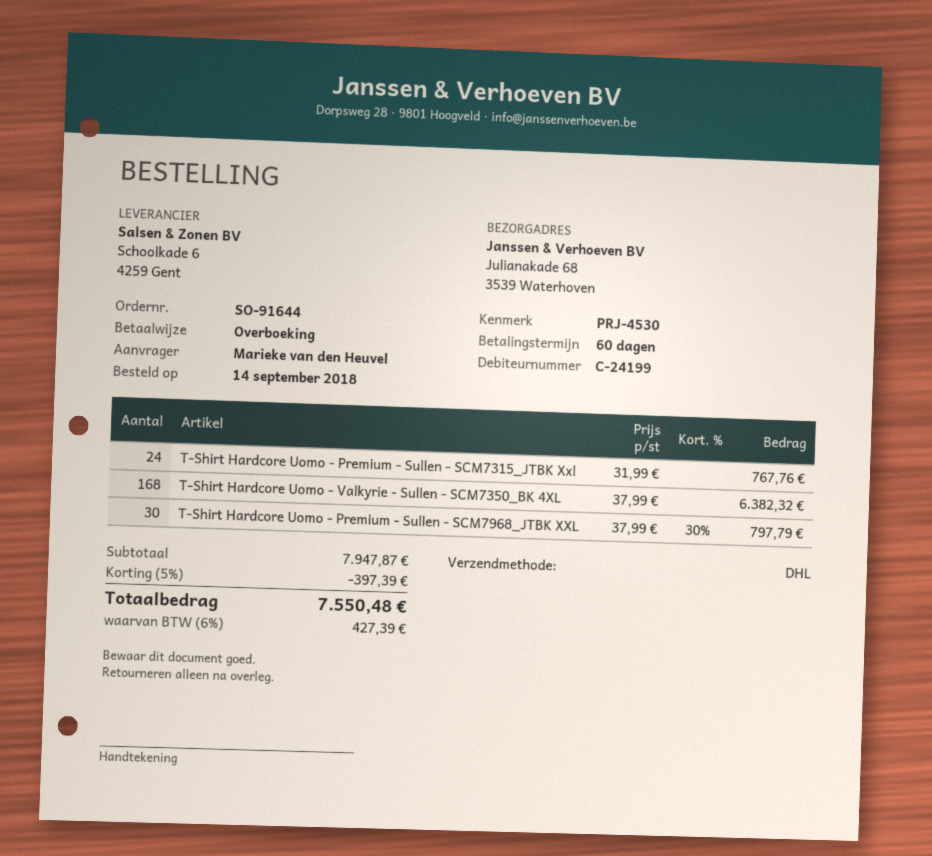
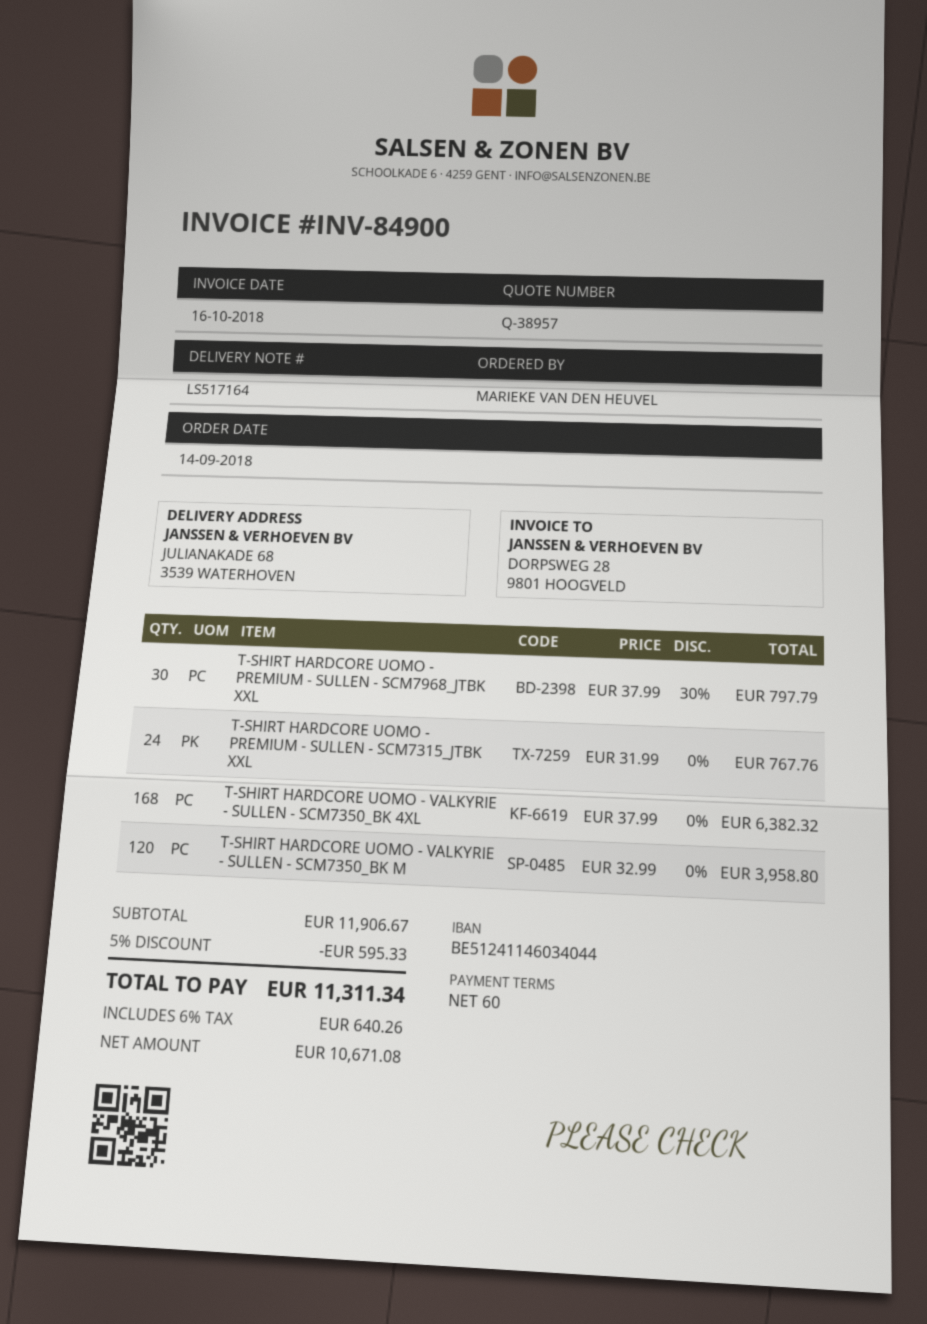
T-SHIRT HARDCORE UOMO - VALKYRIE - SULLEN - SCM7350_BK M: none -> 120 x 32.99 = 3958.80
subtotal: 7947.87 -> 11906.67
discount: 5% = 397.39 -> 5% = 595.33
tax: 6% = 427.39 -> 6% = 640.26
total: 7550.48 -> 11311.34

